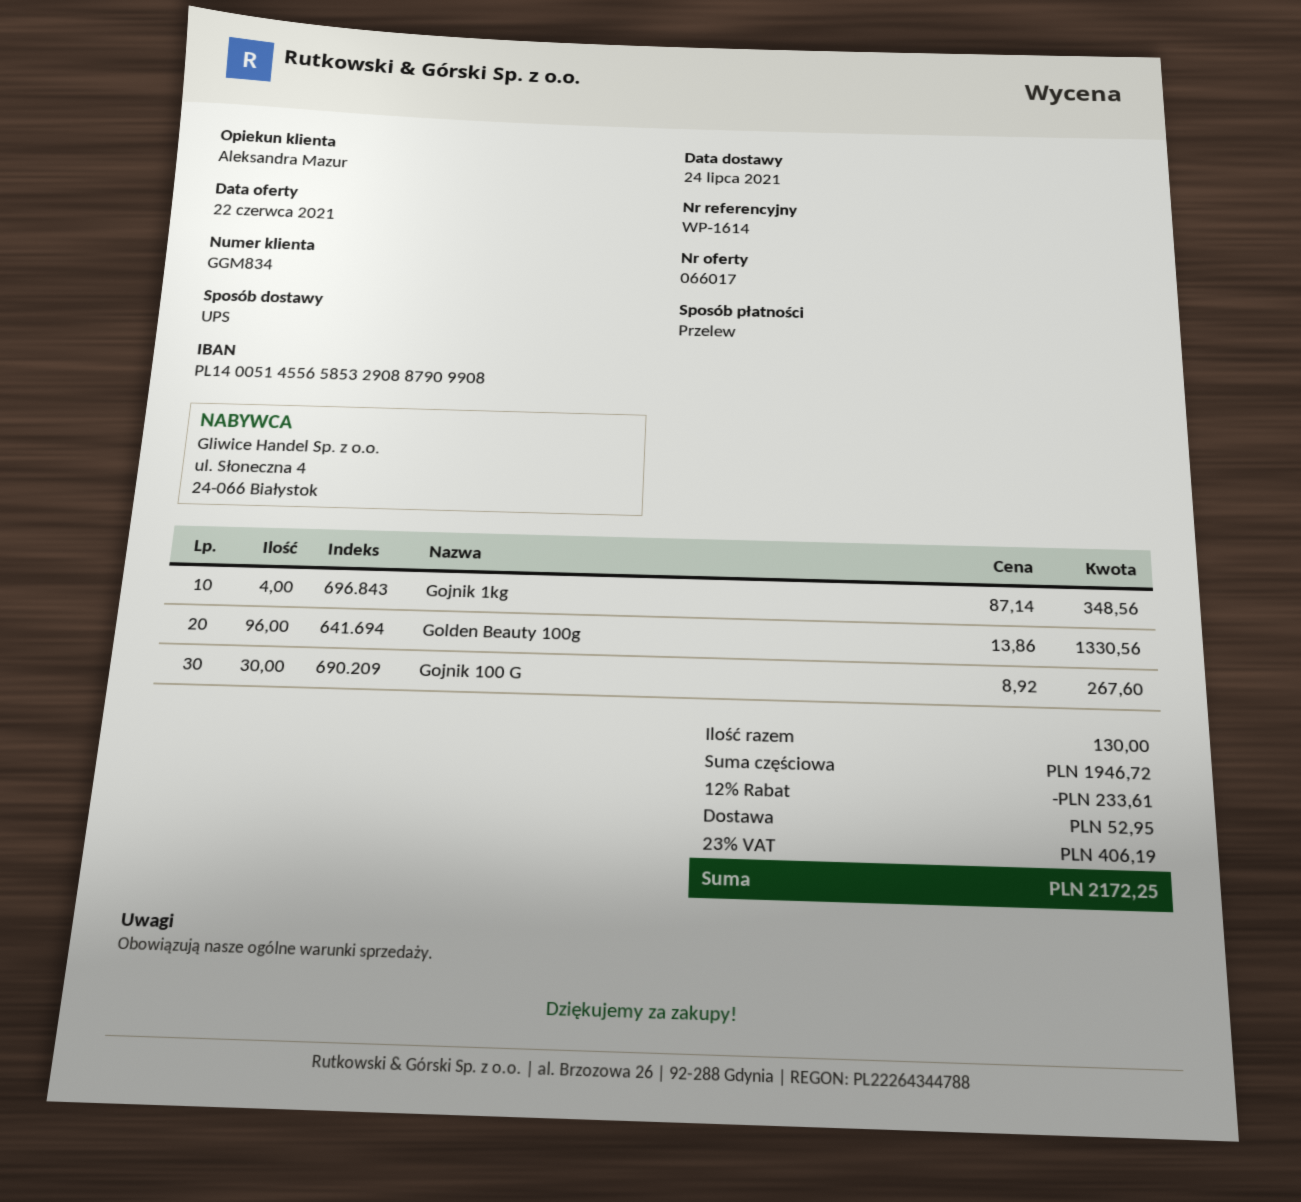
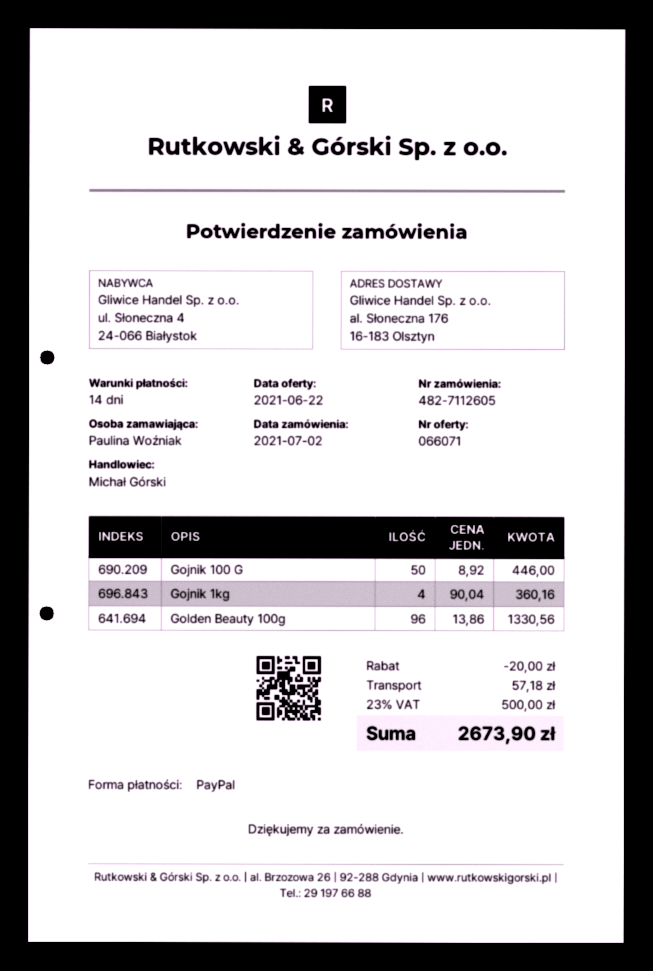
quote number: 066017 -> 066071
sales rep: Aleksandra Mazur -> Michał Górski
payment method: bank transfer -> PayPal
Gojnik 1kg: 4 x 87.14 = 348.56 -> 4 x 90.04 = 360.16
Gojnik 100 G: 30 x 8.92 = 267.60 -> 50 x 8.92 = 446.00
discount: 233.61 -> 20.00
shipping: 52.95 -> 57.18
tax: 23% = 406.19 -> 23% = 500.00
total: 2172.25 -> 2673.90

